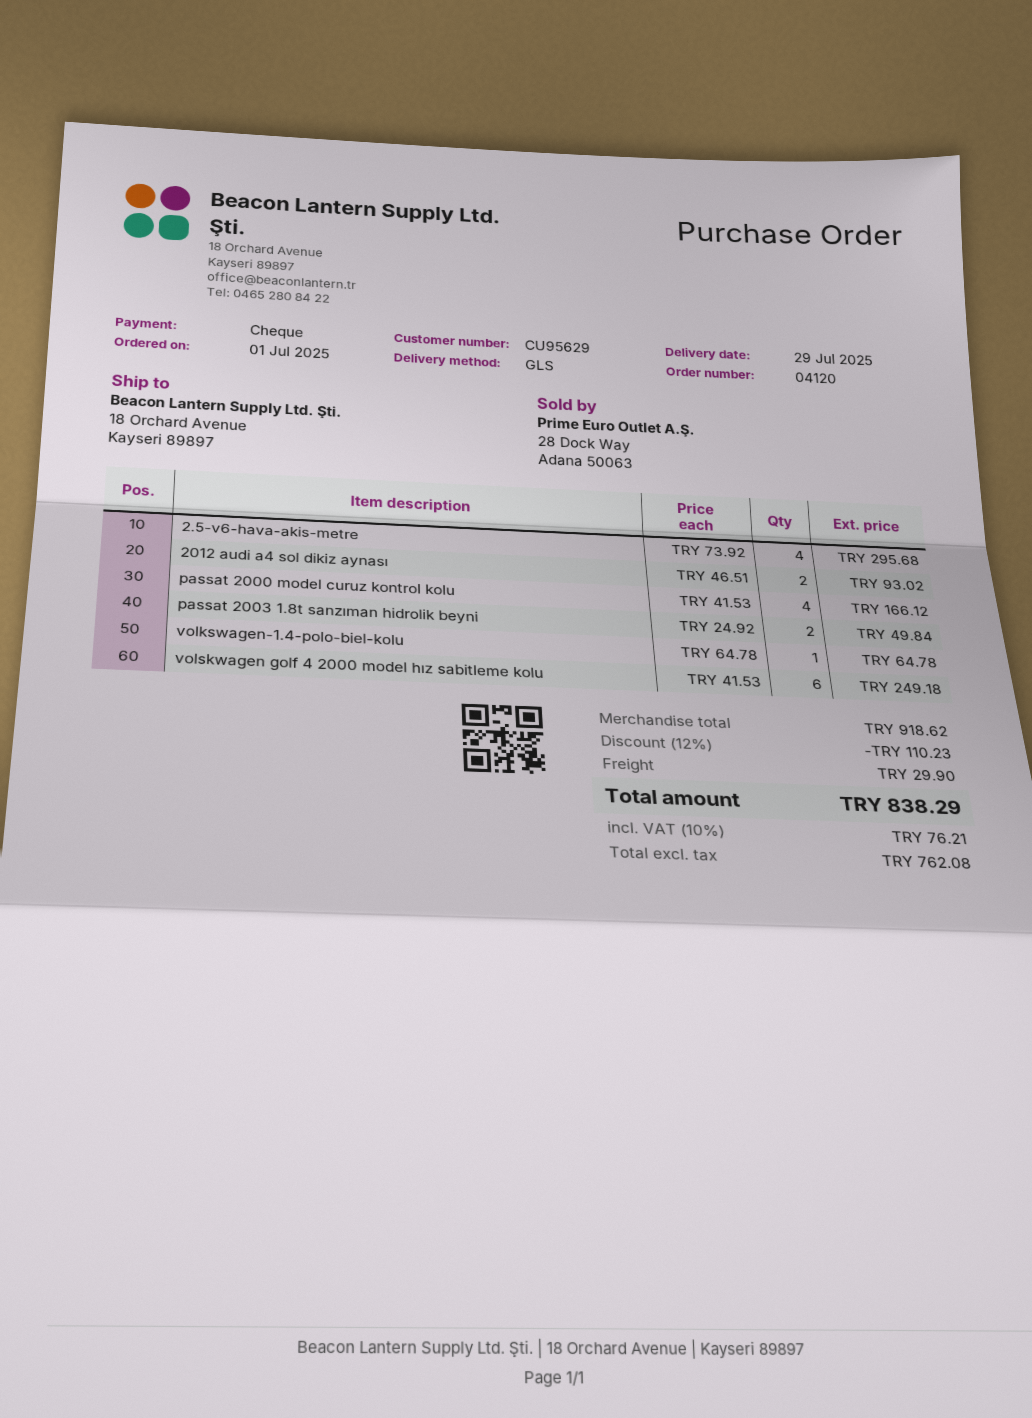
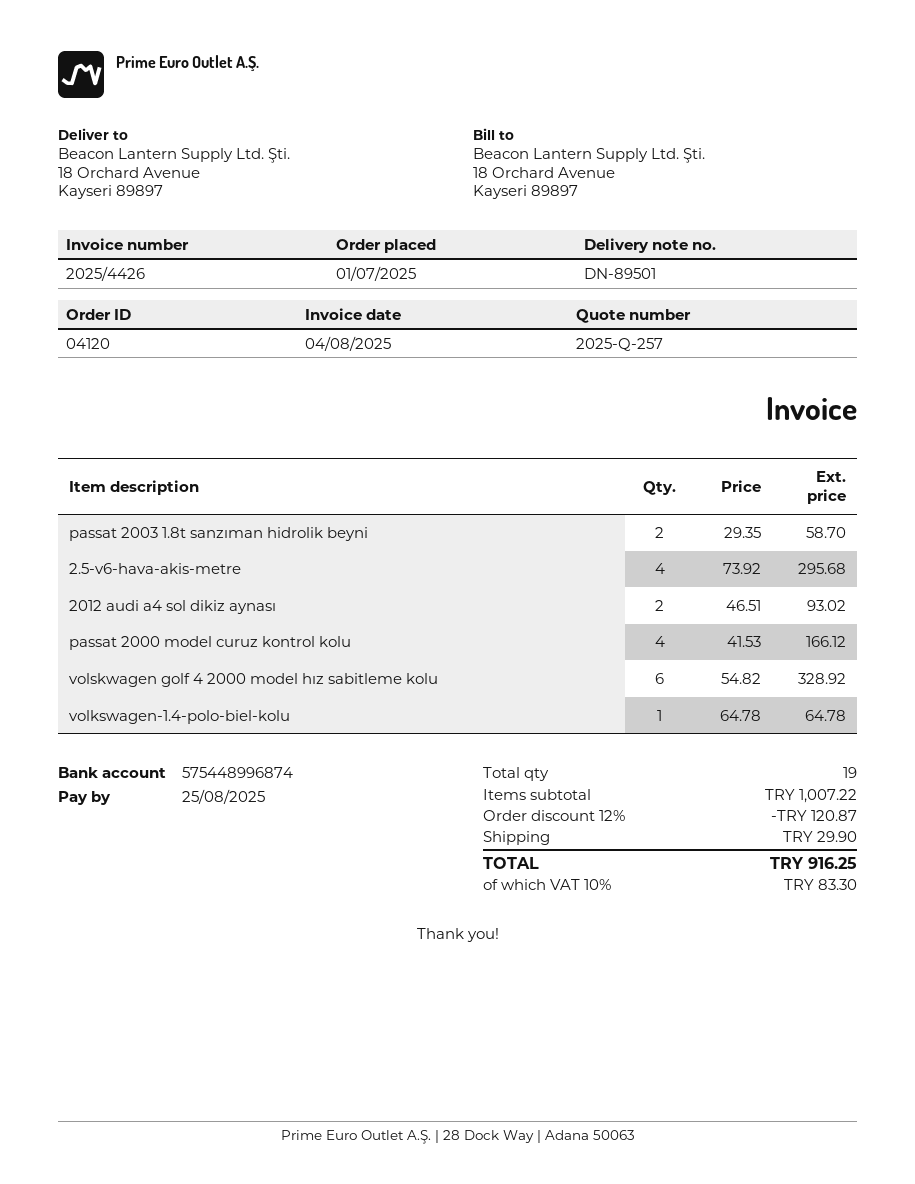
passat 2003 1.8t sanzıman hidrolik beyni: 2 x 24.92 = 49.84 -> 2 x 29.35 = 58.70
volskwagen golf 4 2000 model hız sabitleme kolu: 6 x 41.53 = 249.18 -> 6 x 54.82 = 328.92
subtotal: 918.62 -> 1007.22
discount: 12% = 110.23 -> 12% = 120.87
tax: 10% = 76.21 -> 10% = 83.30
total: 838.29 -> 916.25

